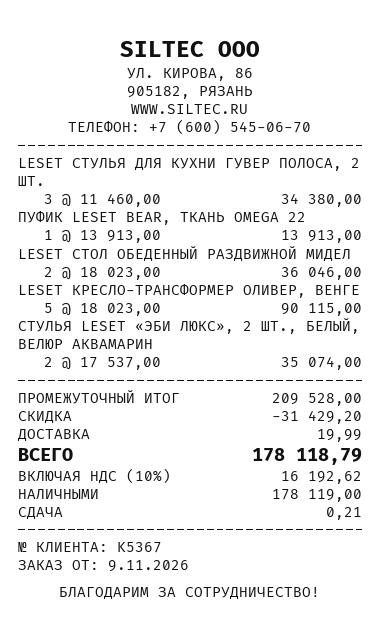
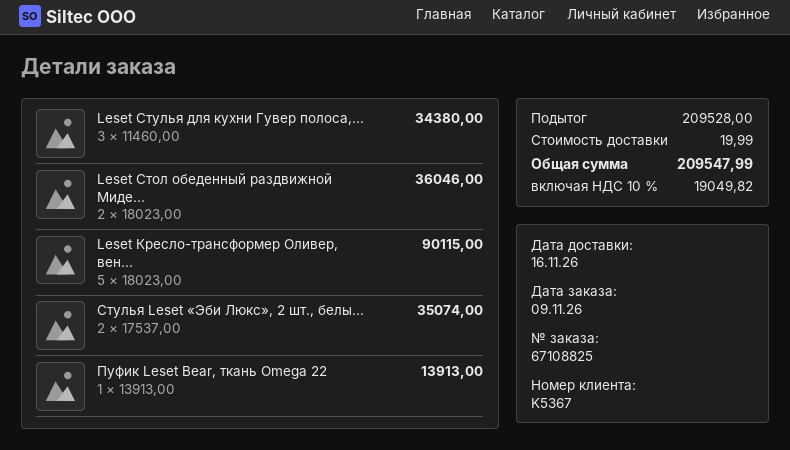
discount: 31429.20 -> none
tax: 10% = 16192.62 -> 10% = 19049.82
total: 178118.79 -> 209547.99

